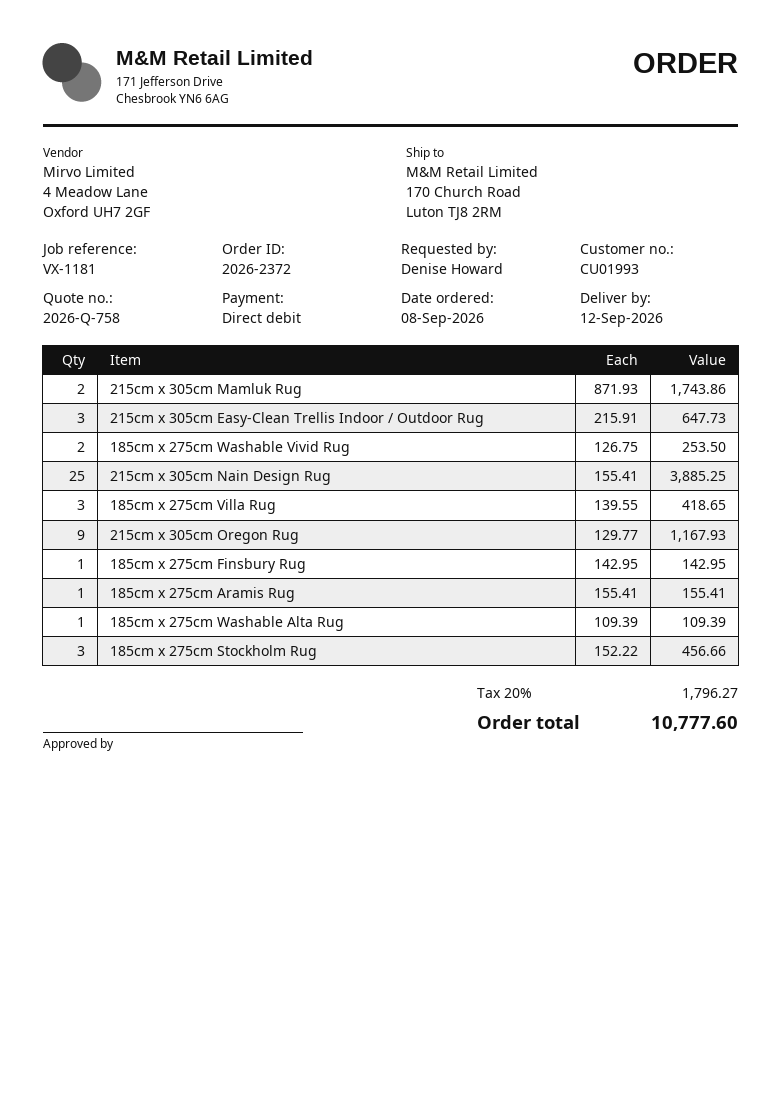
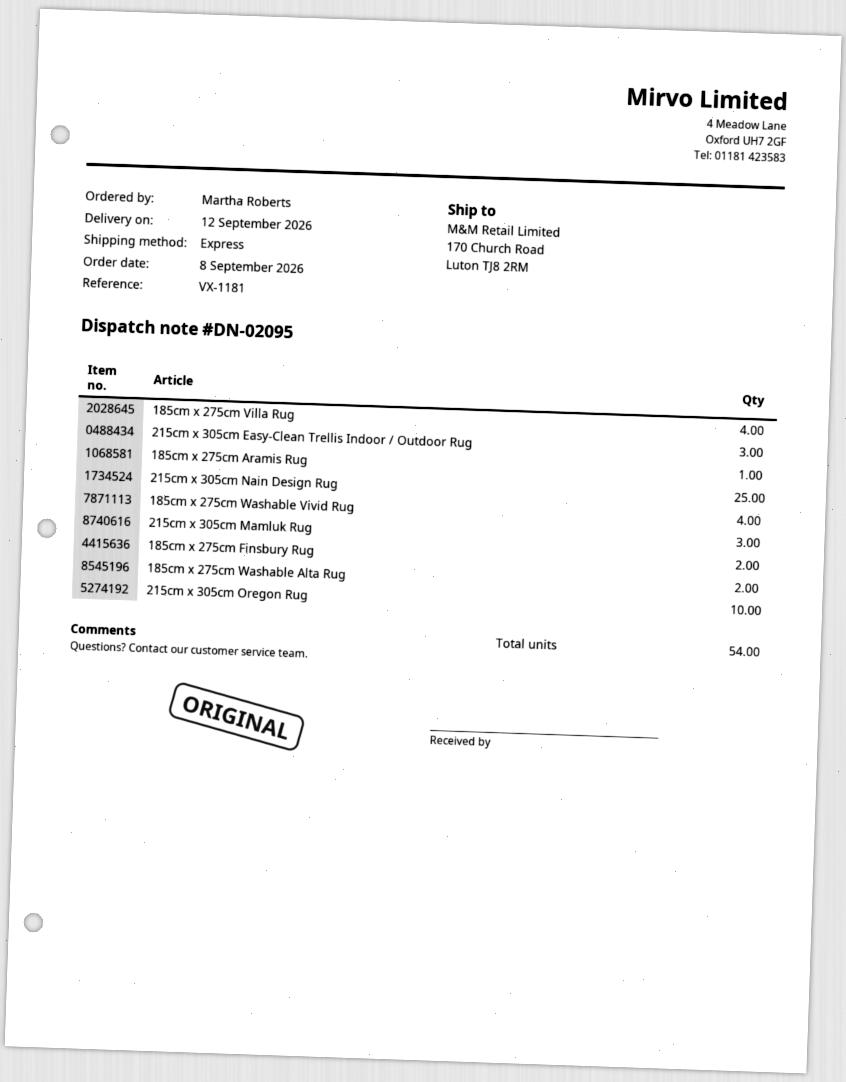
ordered by: Denise Howard -> Martha Roberts
215cm x 305cm Mamluk Rug: 2 -> 3
185cm x 275cm Washable Vivid Rug: 2 -> 4
185cm x 275cm Villa Rug: 3 -> 4
215cm x 305cm Oregon Rug: 9 -> 10
185cm x 275cm Finsbury Rug: 1 -> 2
185cm x 275cm Washable Alta Rug: 1 -> 2
185cm x 275cm Stockholm Rug: 3 -> none

